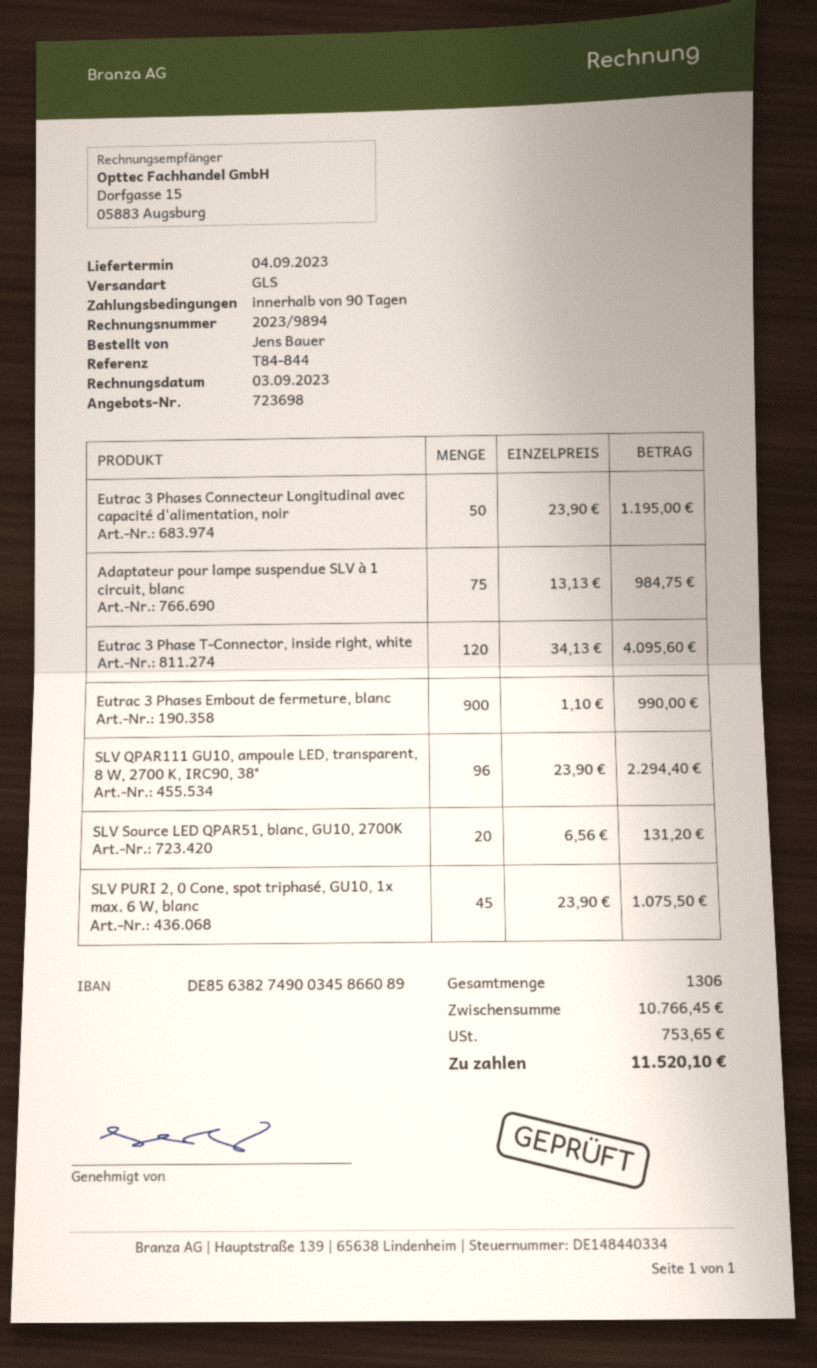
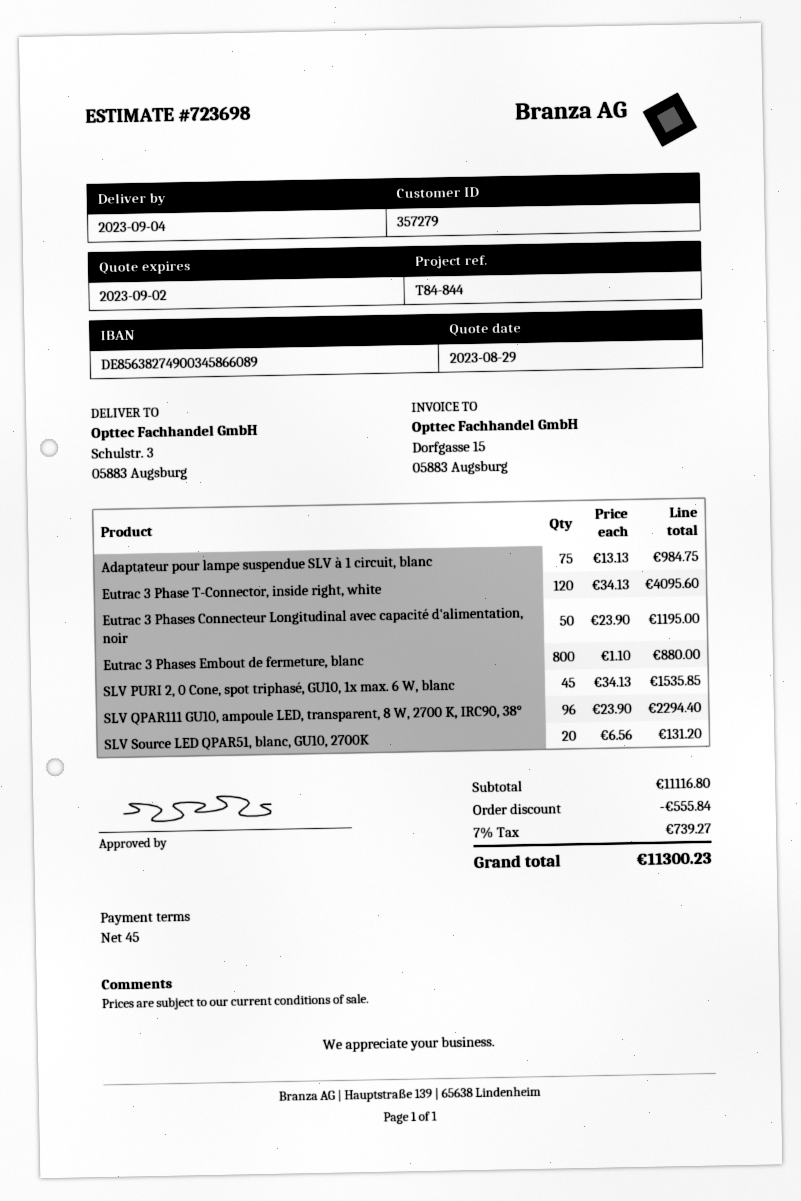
payment terms: 90 days -> 45 days
Eutrac 3 Phases Embout de fermeture, blanc: 900 x 1.10 = 990.00 -> 800 x 1.10 = 880.00
SLV PURI 2, 0 Cone, spot triphasé, GU10, 1x max. 6 W, blanc: 45 x 23.90 = 1075.50 -> 45 x 34.13 = 1535.85
subtotal: 10766.45 -> 11116.80
discount: none -> 555.84
tax: 753.65 -> 739.27
total: 11520.10 -> 11300.23

